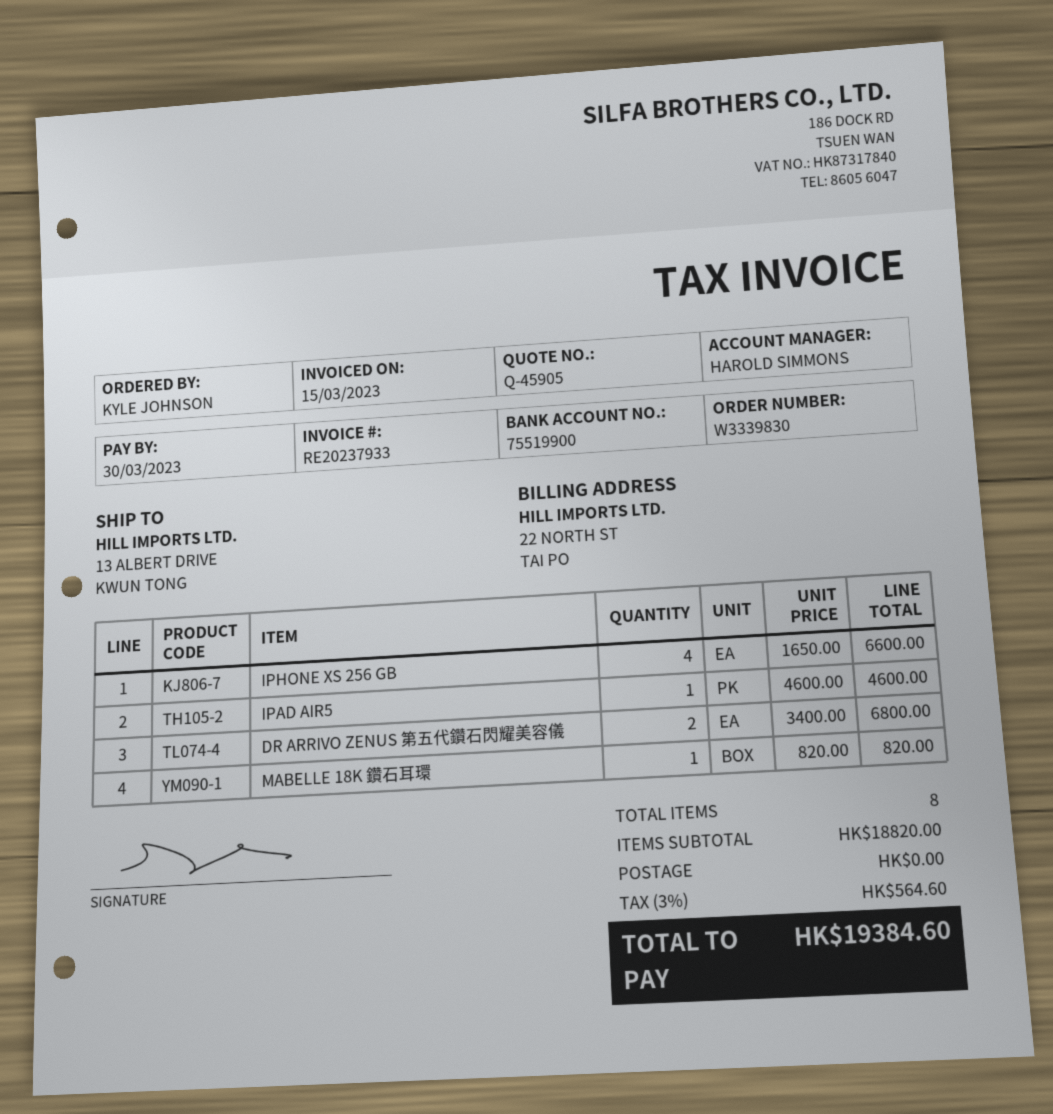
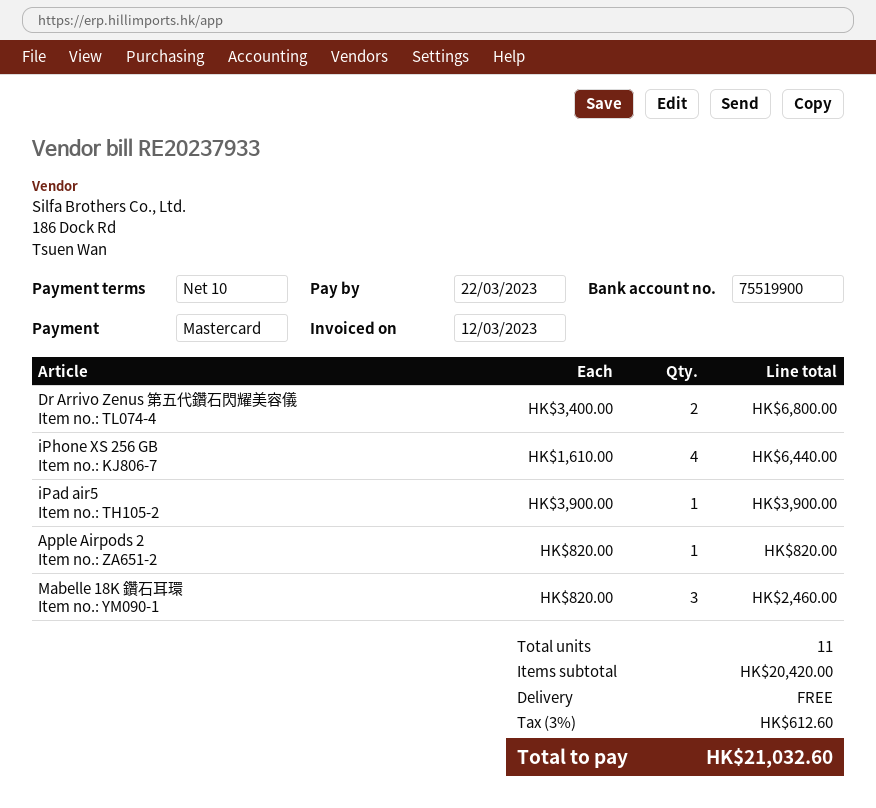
invoice date: 2023-03-15 -> 2023-03-12
due date: 2023-03-30 -> 2023-03-22
IPHONE XS 256 GB: 4 x 1650.00 = 6600.00 -> 4 x 1610.00 = 6440.00
IPAD AIR5: 1 x 4600.00 = 4600.00 -> 1 x 3900.00 = 3900.00
MABELLE 18K 鑽石耳環: 1 x 820.00 = 820.00 -> 3 x 820.00 = 2460.00
Apple Airpods 2: none -> 1 x 820.00 = 820.00
total quantity: 8 -> 11
subtotal: 18820.00 -> 20420.00
tax: 3% = 564.60 -> 3% = 612.60
total: 19384.60 -> 21032.60

